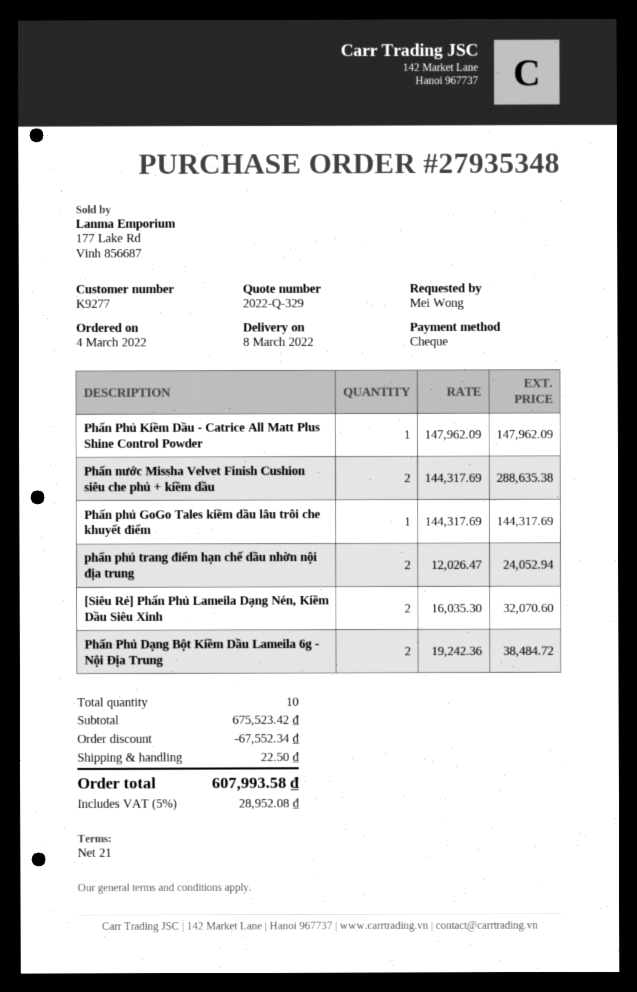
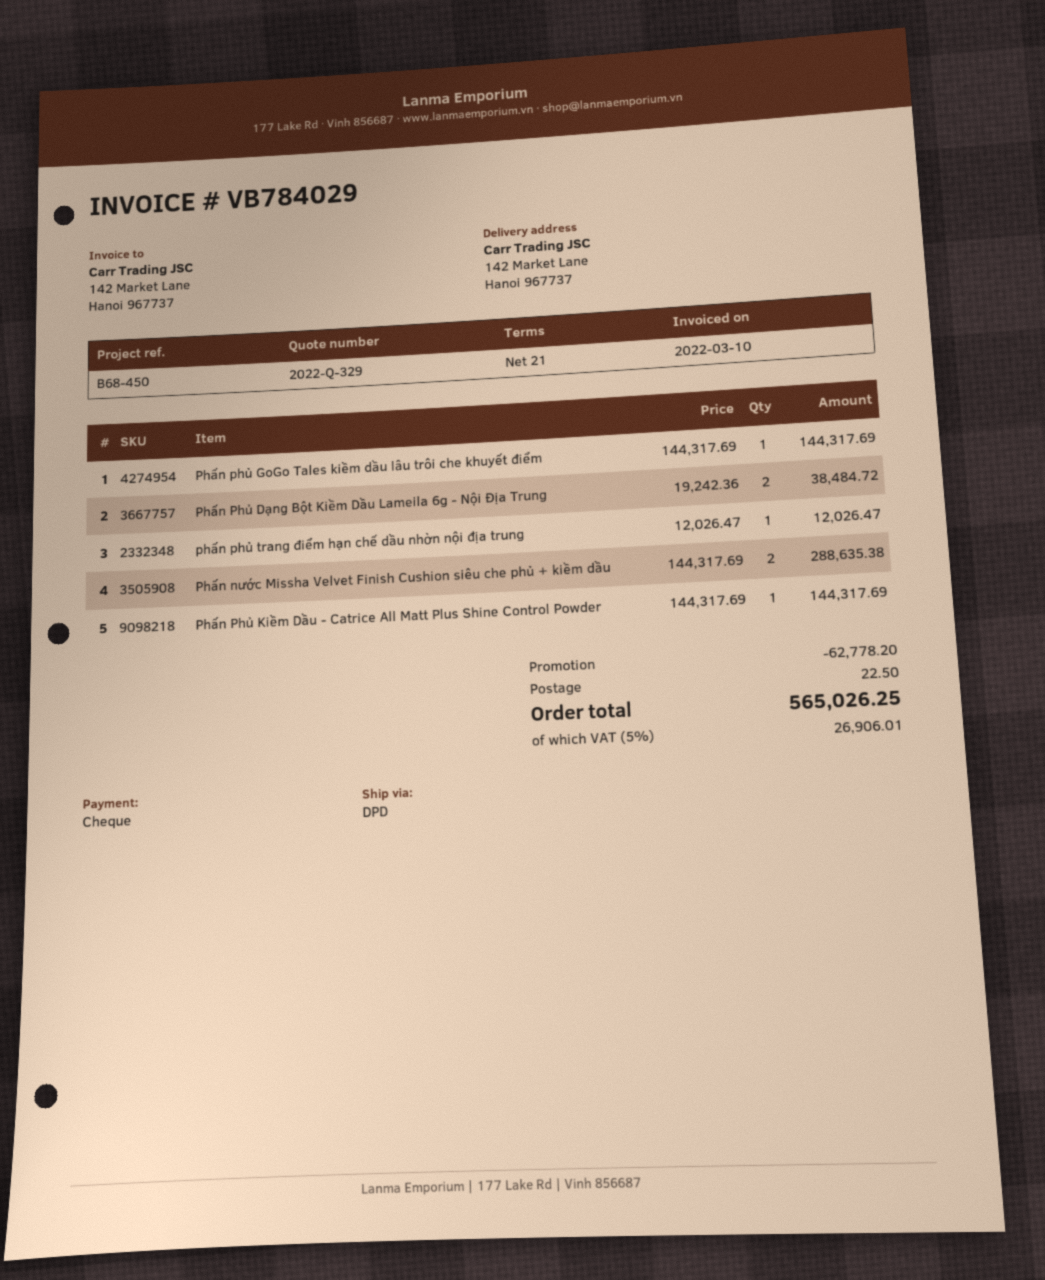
Phấn Phủ Kiềm Dầu - Catrice All Matt Plus Shine Control Powder: 1 x 147962.09 = 147962.09 -> 1 x 144317.69 = 144317.69
phấn phủ trang điểm hạn chế dầu nhờn nội địa trung: 2 x 12026.47 = 24052.94 -> 1 x 12026.47 = 12026.47
[Siêu Rẻ] Phấn Phủ Lameila Dạng Nén, Kiềm Dầu Siêu Xinh: 2 x 16035.30 = 32070.60 -> none
discount: 67552.34 -> 62778.20
tax: 5% = 28952.08 -> 5% = 26906.01
total: 607993.58 -> 565026.25

